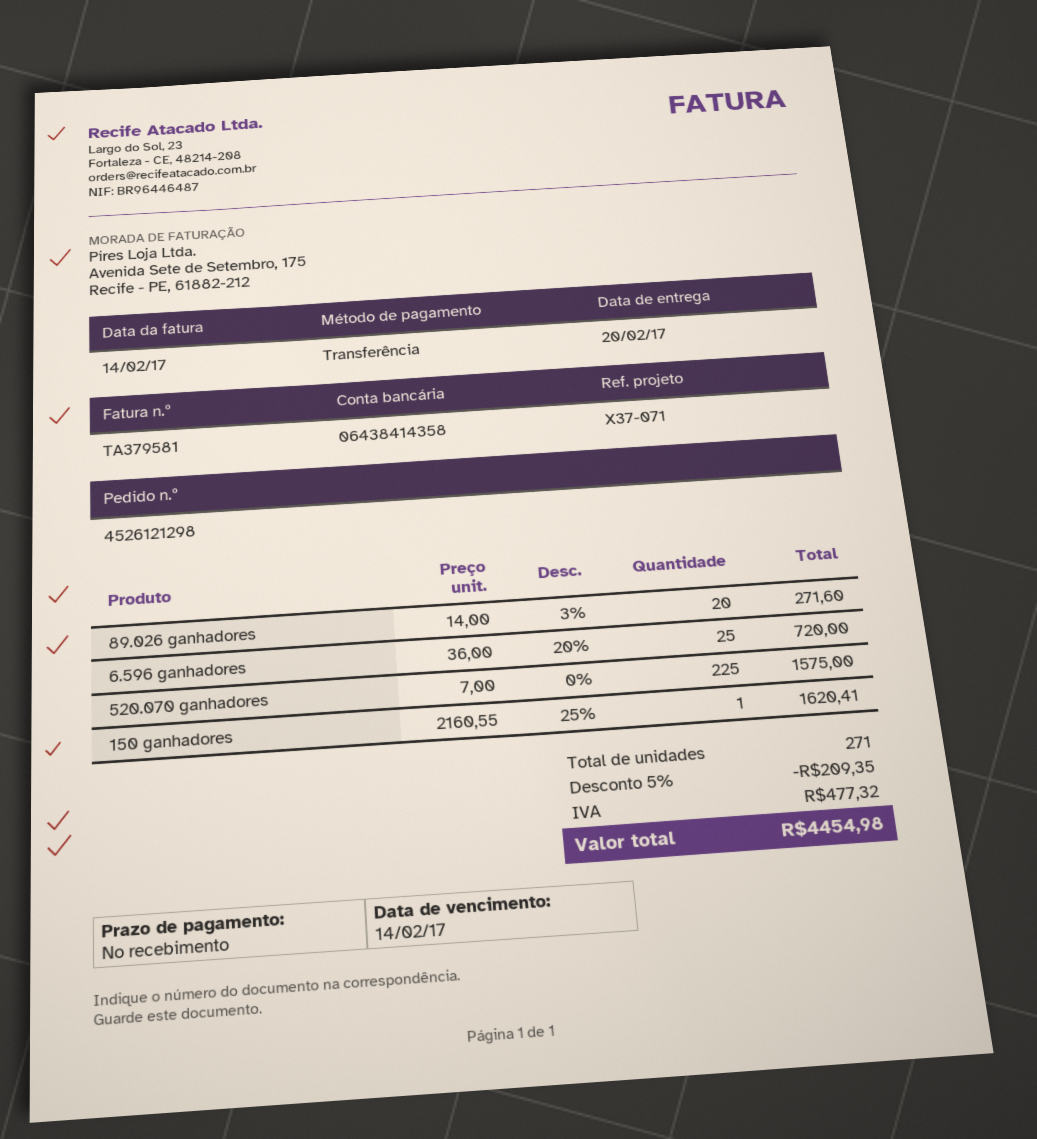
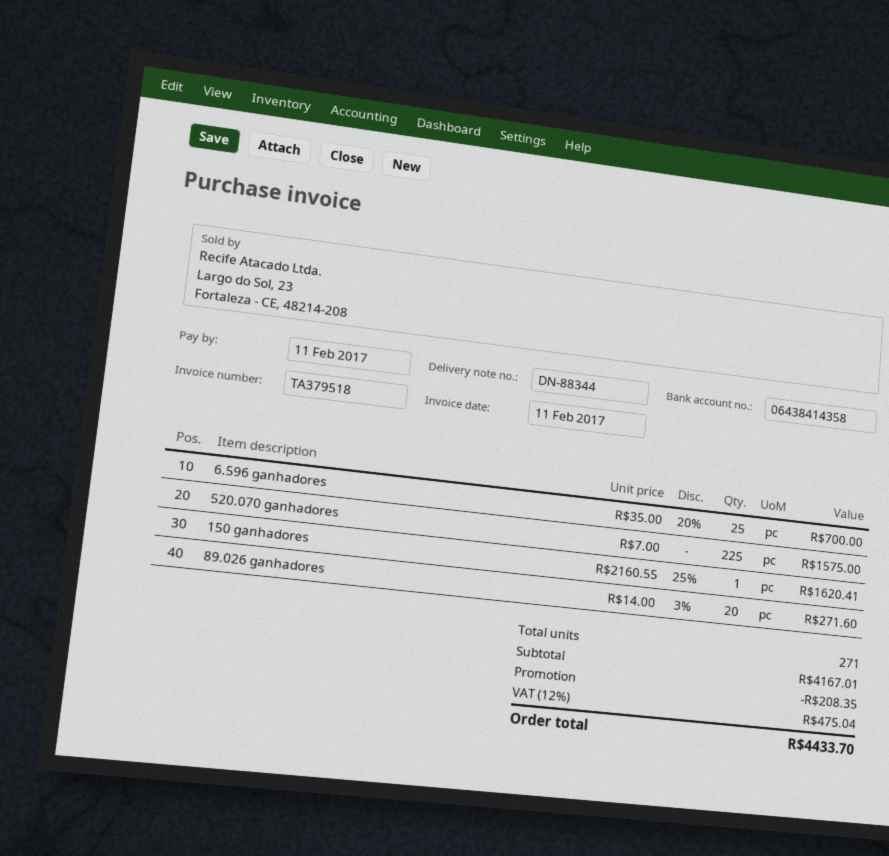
invoice number: TA379581 -> TA379518
invoice date: 2017-02-14 -> 2017-02-11
due date: 2017-02-14 -> 2017-02-11
6.596 ganhadores: 25 x 36.00 - 20% = 720.00 -> 25 x 35.00 - 20% = 700.00
discount: 209.35 -> 208.35
tax: 477.32 -> 475.04
total: 4454.98 -> 4433.70

